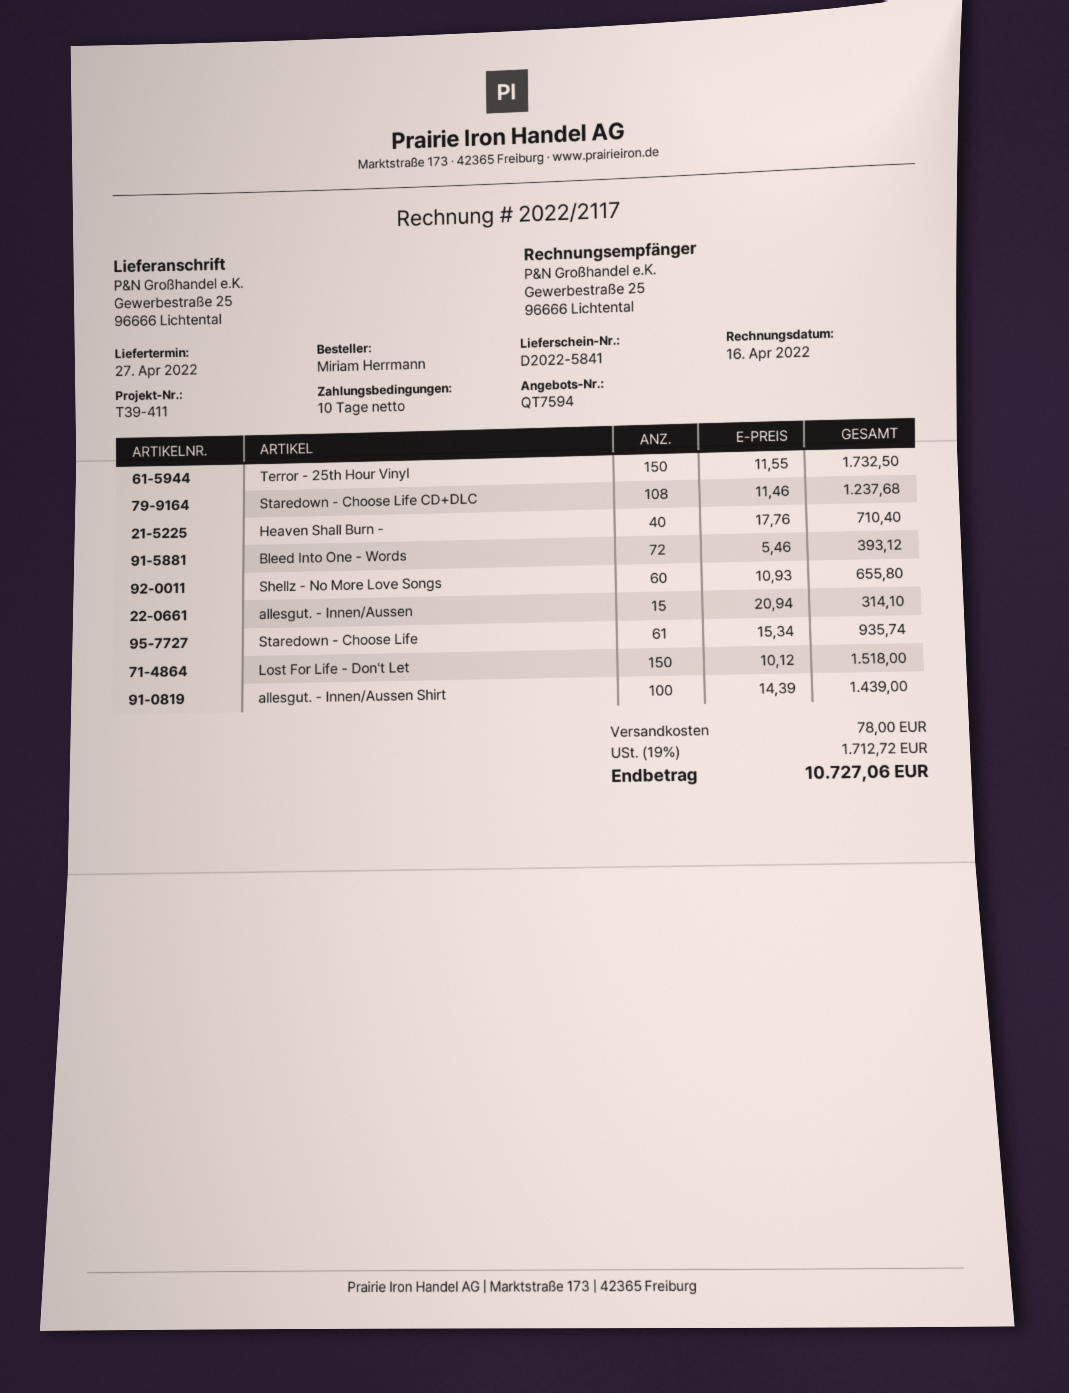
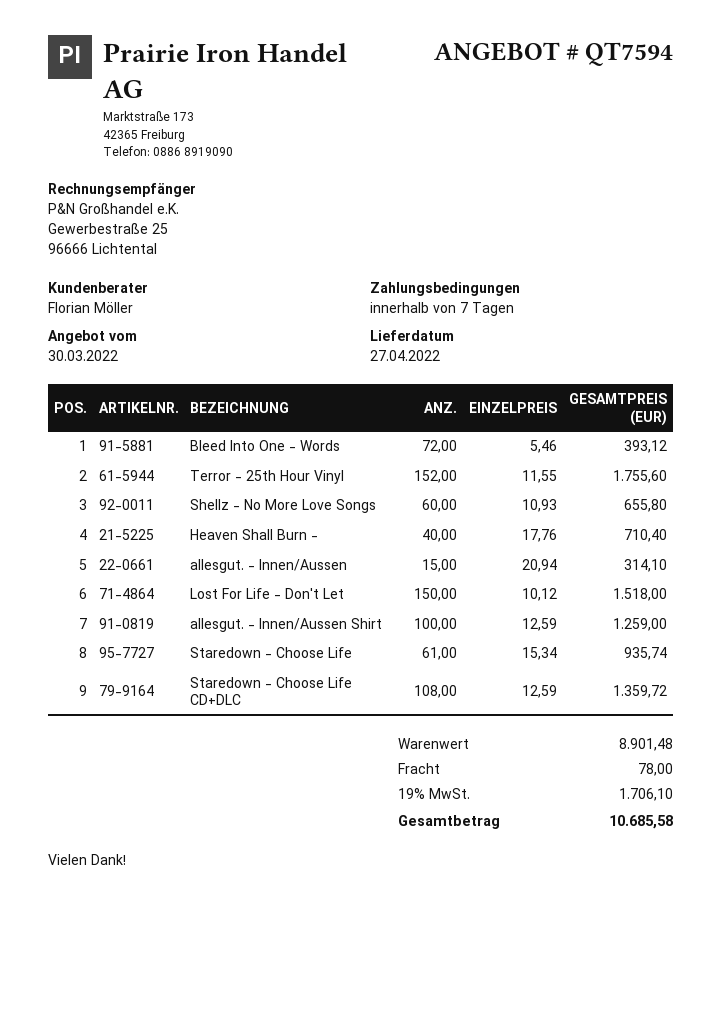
payment terms: 10 days -> 7 days
Terror - 25th Hour Vinyl: 150 x 11.55 = 1732.50 -> 152 x 11.55 = 1755.60
Staredown - Choose Life CD+DLC: 108 x 11.46 = 1237.68 -> 108 x 12.59 = 1359.72
allesgut. - Innen/Aussen Shirt: 100 x 14.39 = 1439.00 -> 100 x 12.59 = 1259.00
tax: 19% = 1712.72 -> 19% = 1706.10
total: 10727.06 -> 10685.58

